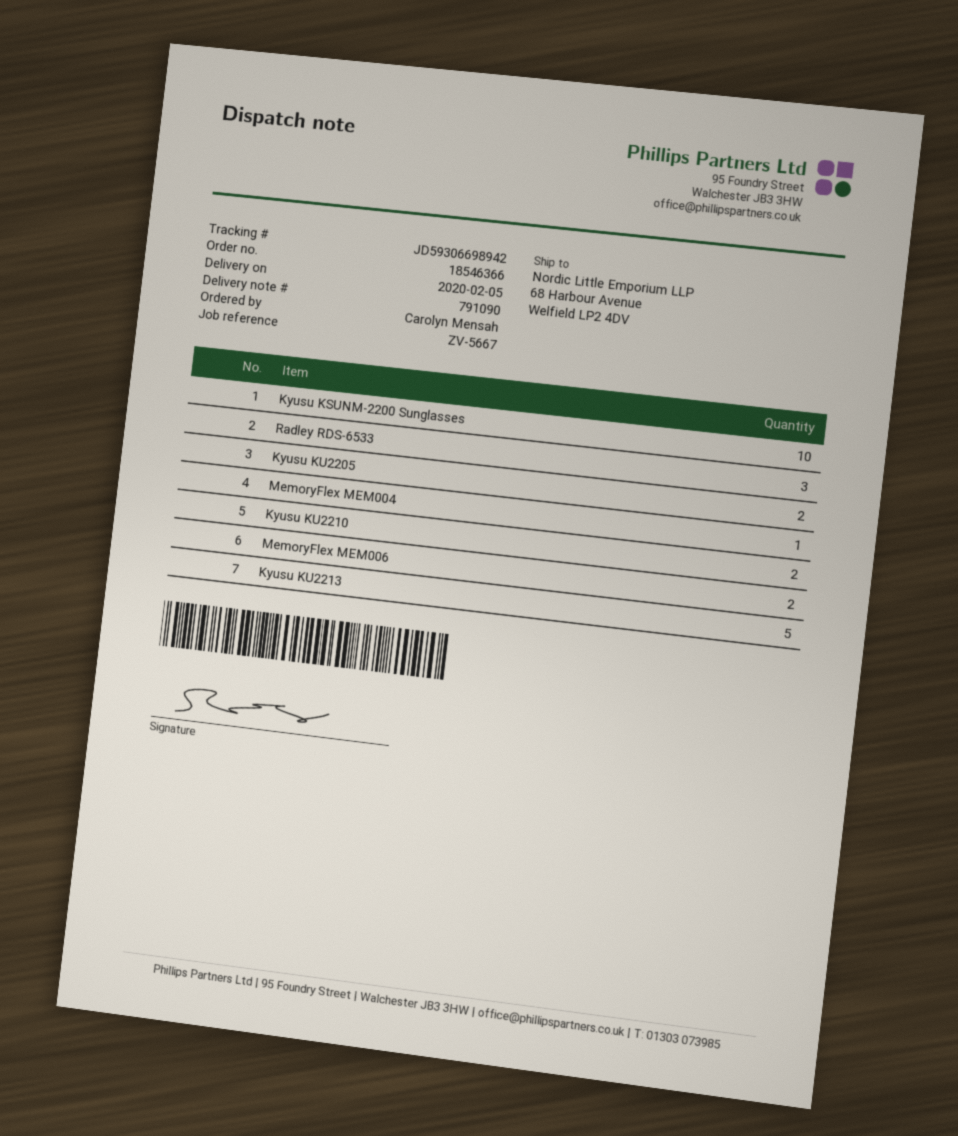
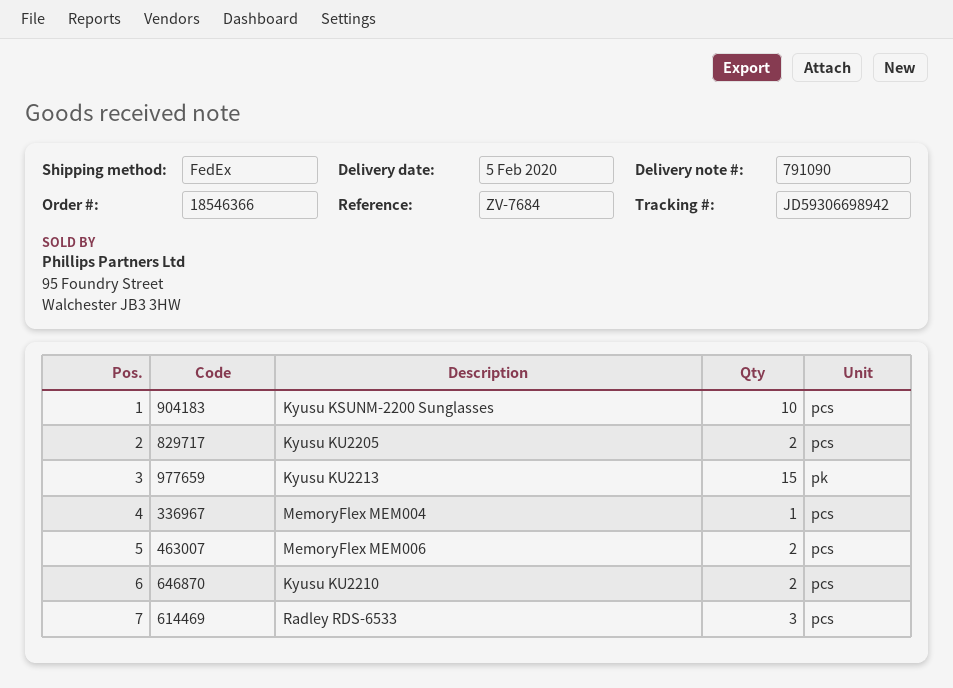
reference: ZV-5667 -> ZV-7684
Kyusu KU2213: 5 -> 15

